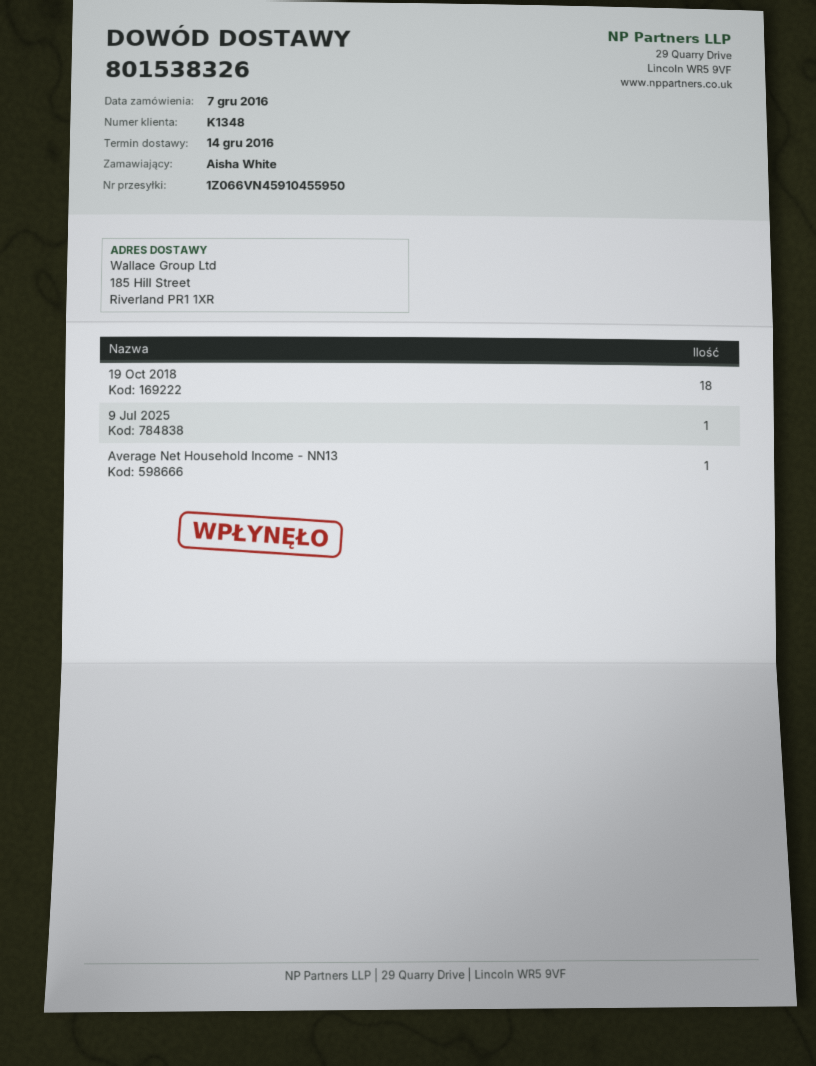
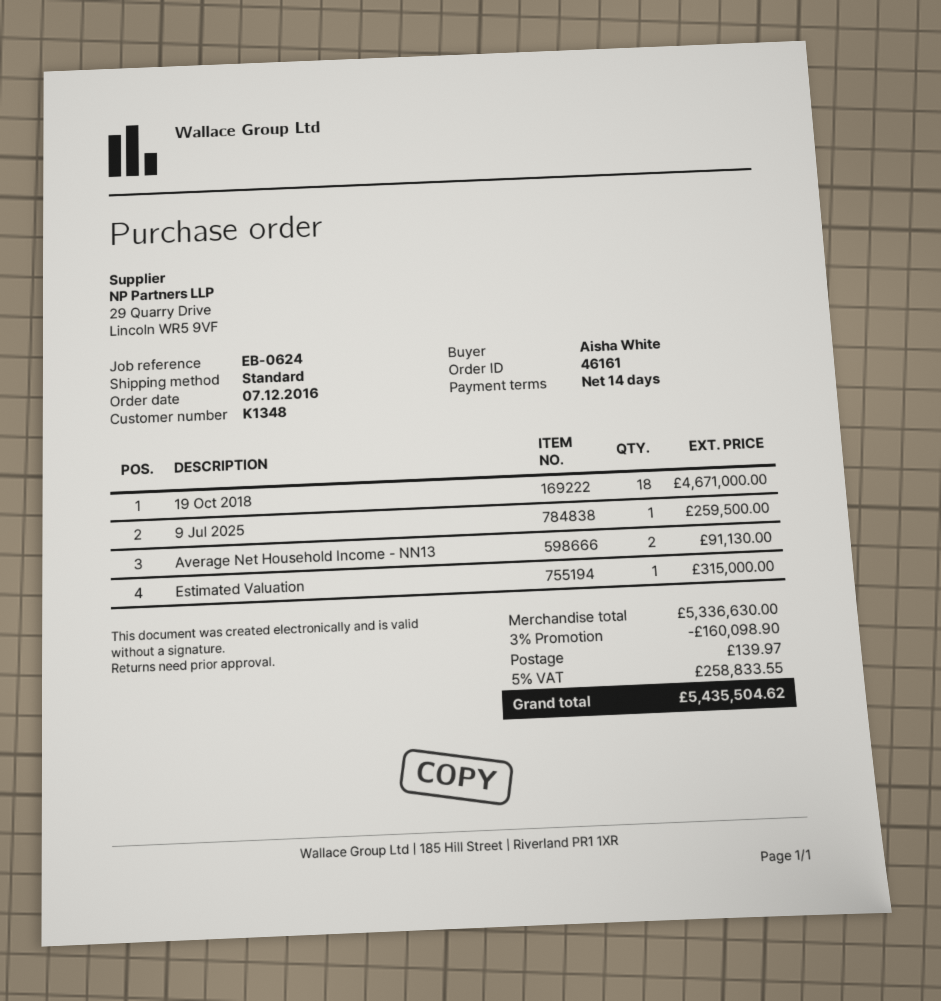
Average Net Household Income - NN13: 1 -> 2
Estimated Valuation: none -> 1

